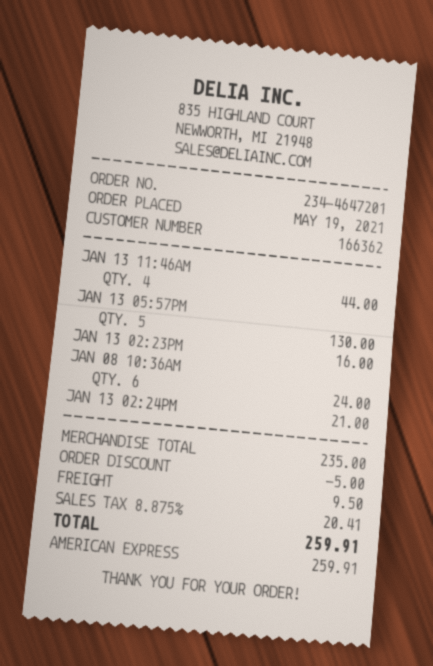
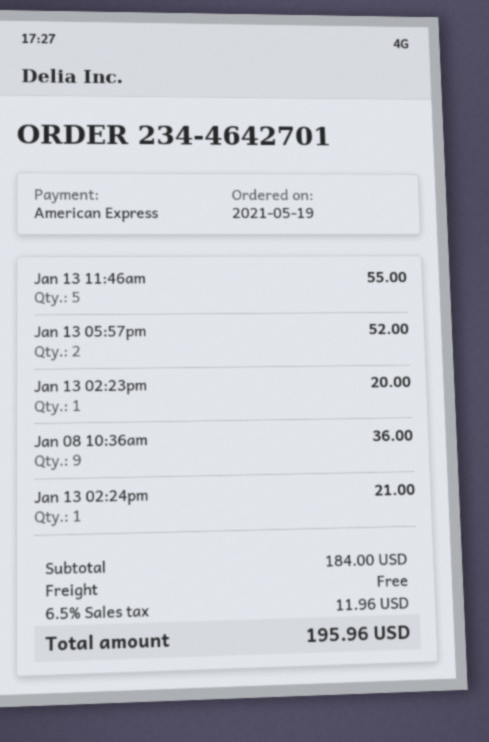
order number: 234-4647201 -> 234-4642701
JAN 13 11:46AM: 4 for 44.00 -> 5 for 55.00
JAN 13 05:57PM: 5 for 130.00 -> 2 for 52.00
JAN 13 02:23PM: 1 for 16.00 -> 1 for 20.00
JAN 08 10:36AM: 6 for 24.00 -> 9 for 36.00
subtotal: 235.00 -> 184.00
discount: 5.00 -> none
shipping: 9.50 -> 0.00
tax: 8.875% = 20.41 -> 6.5% = 11.96
total: 259.91 -> 195.96

